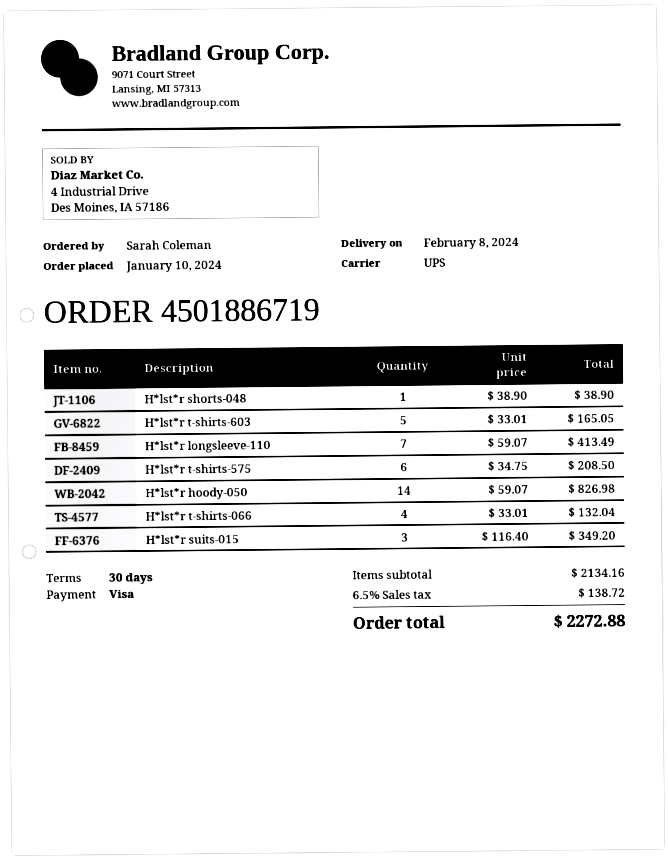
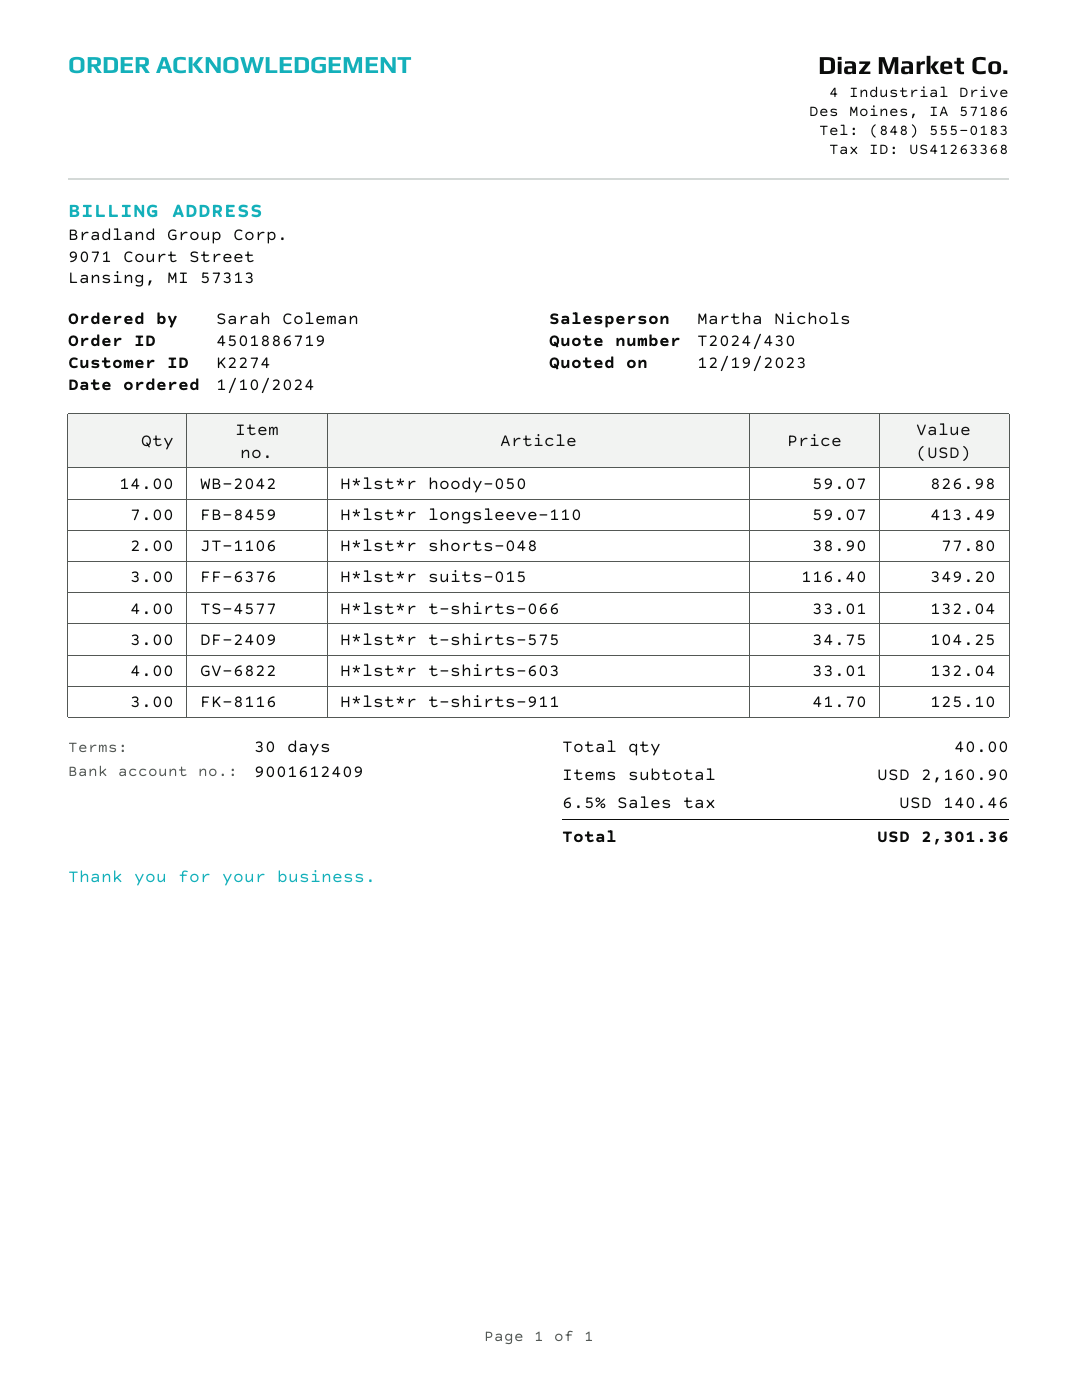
H*lst*r shorts-048: 1 x 38.90 = 38.90 -> 2 x 38.90 = 77.80
H*lst*r t-shirts-603: 5 x 33.01 = 165.05 -> 4 x 33.01 = 132.04
H*lst*r t-shirts-575: 6 x 34.75 = 208.50 -> 3 x 34.75 = 104.25
H*lst*r t-shirts-911: none -> 3 x 41.70 = 125.10
subtotal: 2134.16 -> 2160.90
tax: 6.5% = 138.72 -> 6.5% = 140.46
total: 2272.88 -> 2301.36

